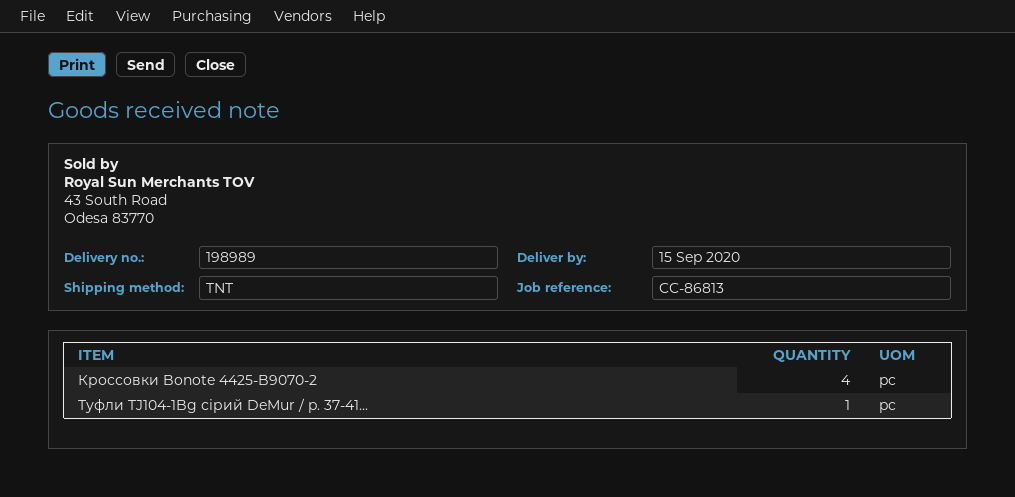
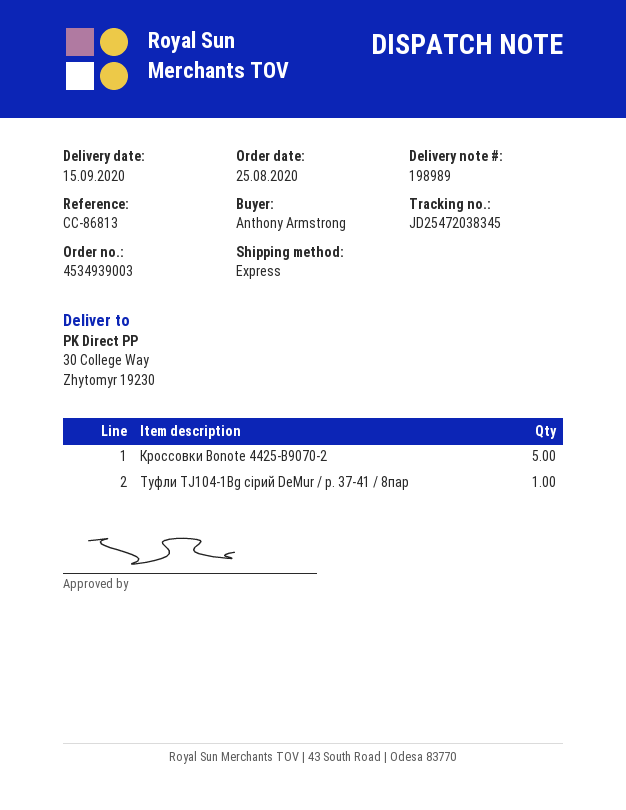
shipping method: TNT -> express
Кроссовки Bonote 4425-B9070-2: 4 -> 5

